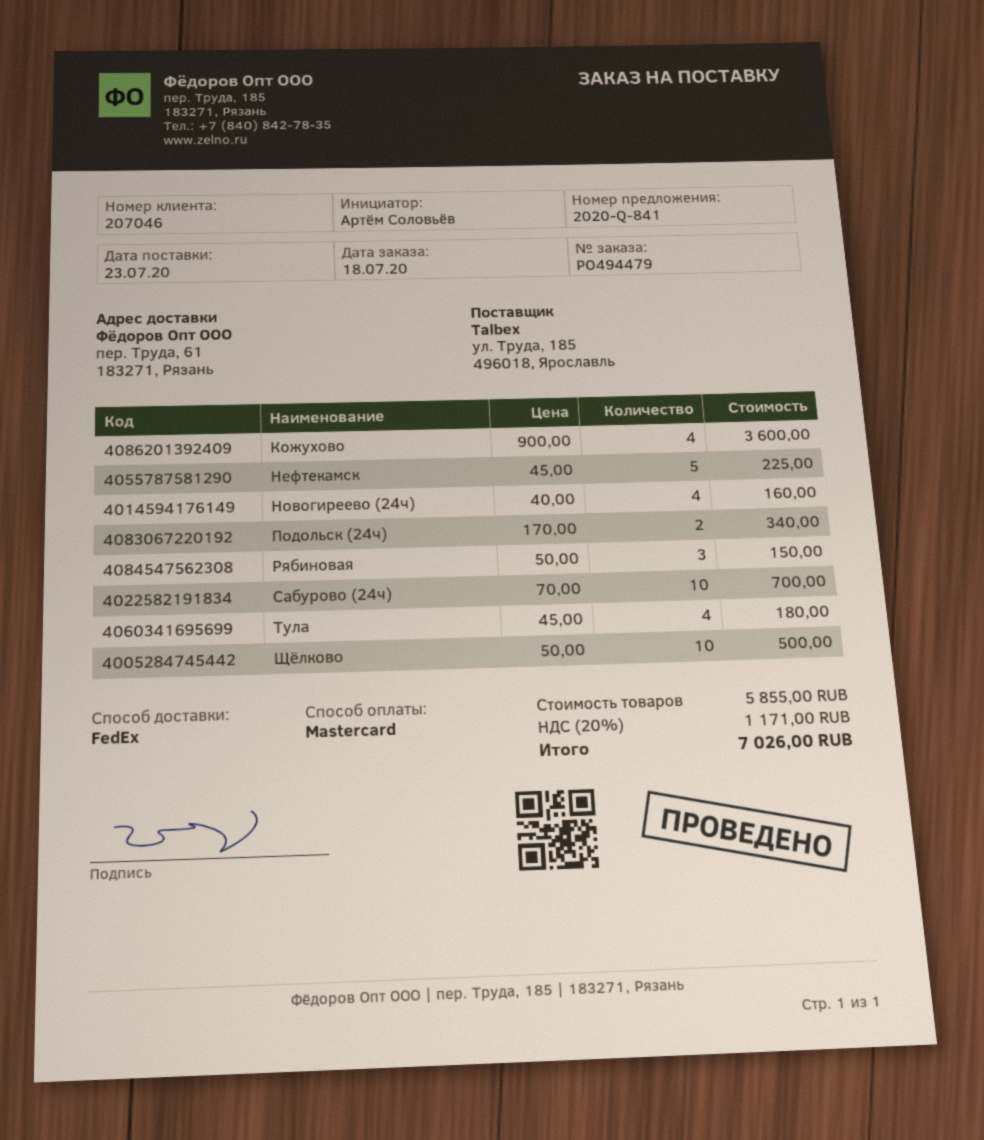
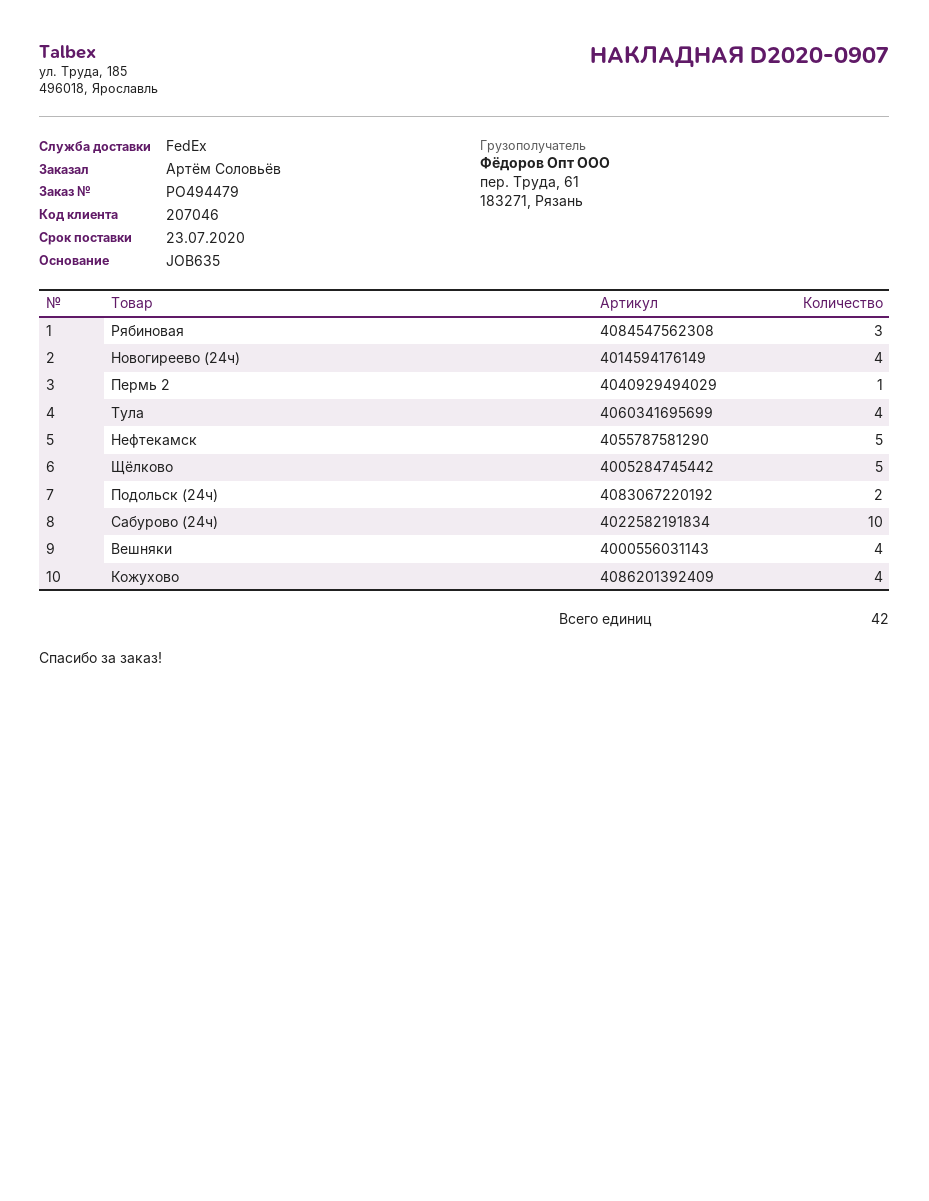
Щёлково: 10 -> 5
Пермь 2: none -> 1
Вешняки: none -> 4

